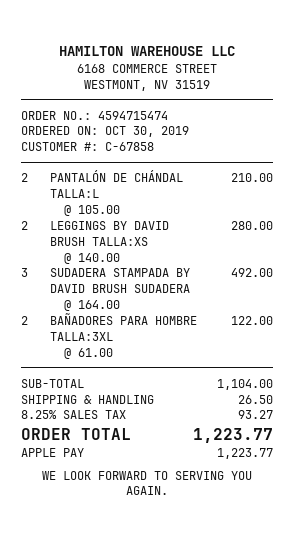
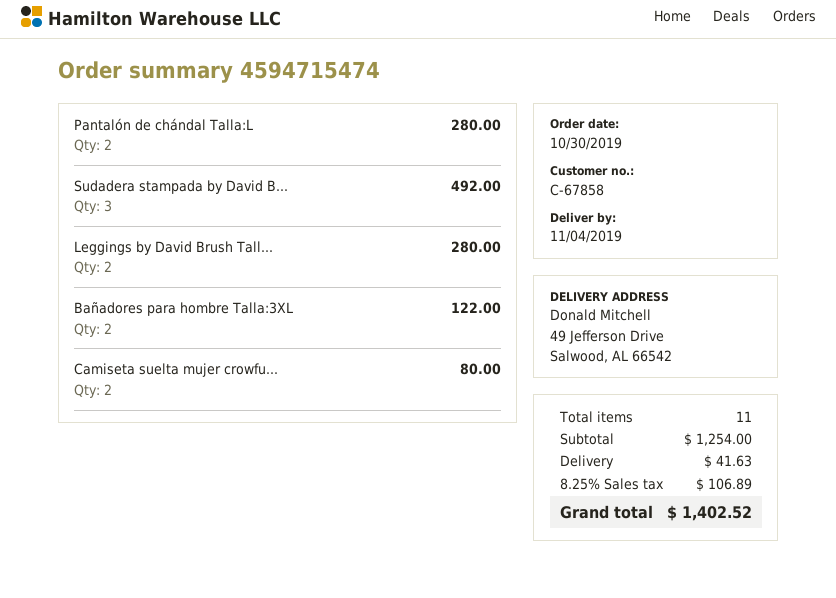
PANTALÓN DE CHÁNDAL TALLA:L: 2 for 210.00 -> 2 for 280.00
Camiseta suelta mujer crowfu...: none -> 2 for 80.00
subtotal: 1104.00 -> 1254.00
shipping: 26.50 -> 41.63
tax: 8.25% = 93.27 -> 8.25% = 106.89
total: 1223.77 -> 1402.52

